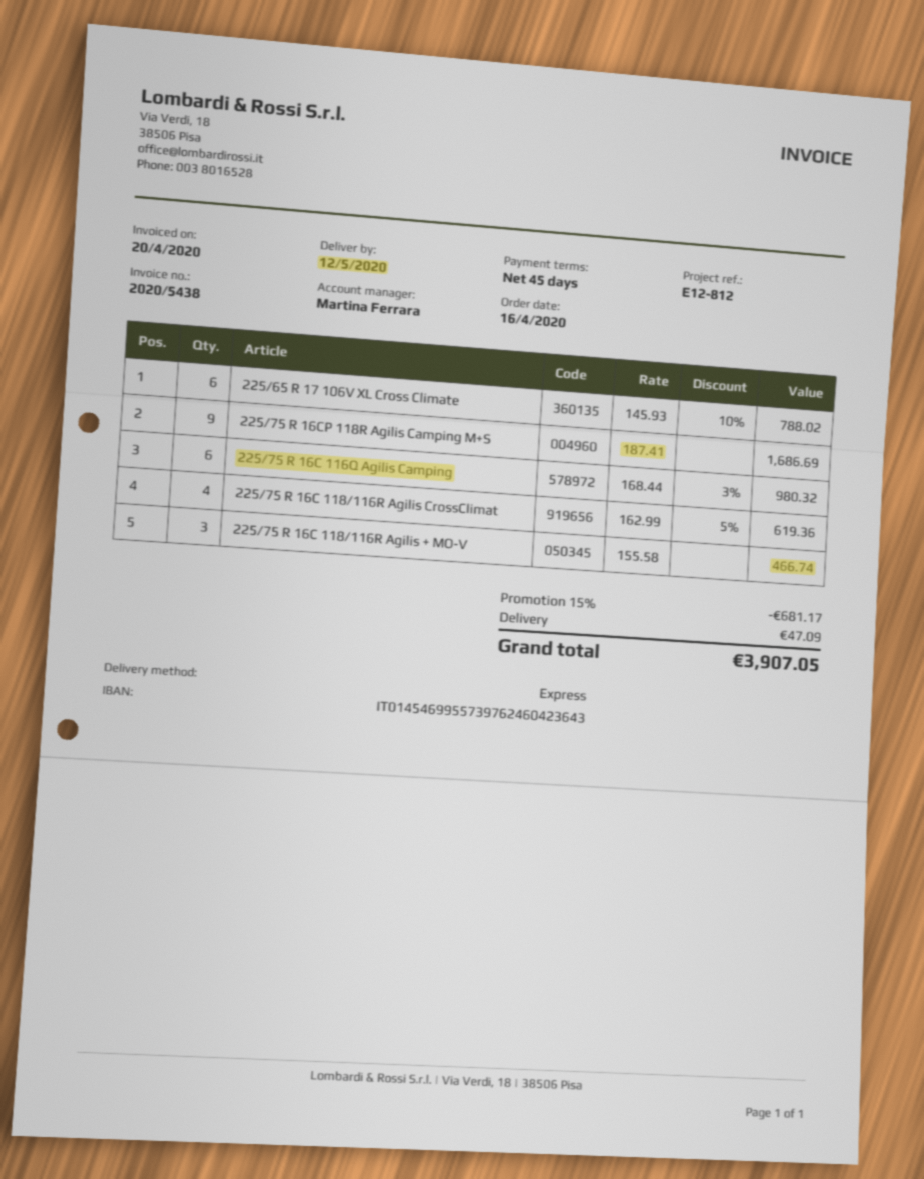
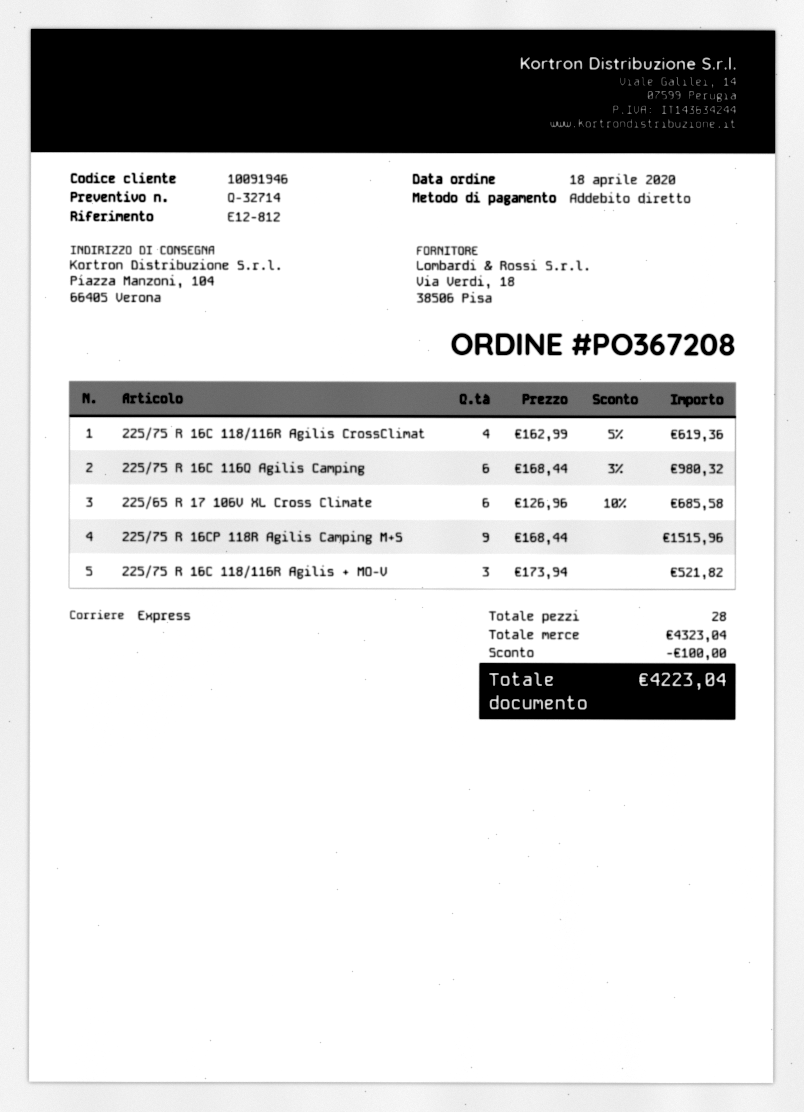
order date: 2020-04-16 -> 2020-04-18
225/65 R 17 106V XL Cross Climate: 6 x 145.93 - 10% = 788.02 -> 6 x 126.96 - 10% = 685.58
225/75 R 16CP 118R Agilis Camping M+S: 9 x 187.41 = 1686.69 -> 9 x 168.44 = 1515.96
225/75 R 16C 118/116R Agilis + MO-V: 3 x 155.58 = 466.74 -> 3 x 173.94 = 521.82
discount: 681.17 -> 100.00
shipping: 47.09 -> none
total: 3907.05 -> 4223.04

